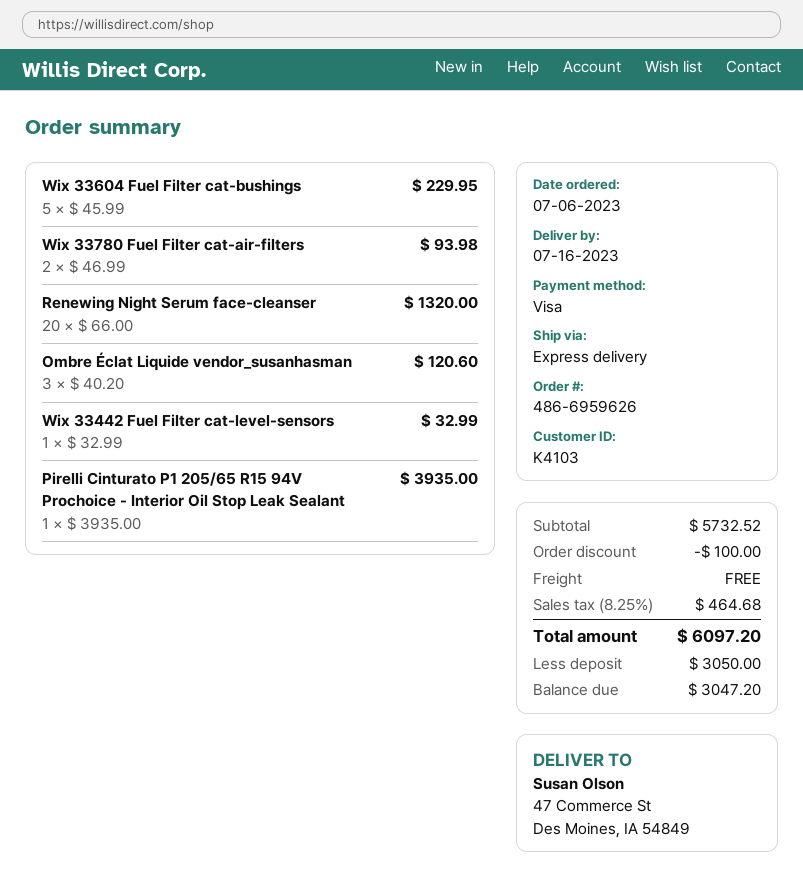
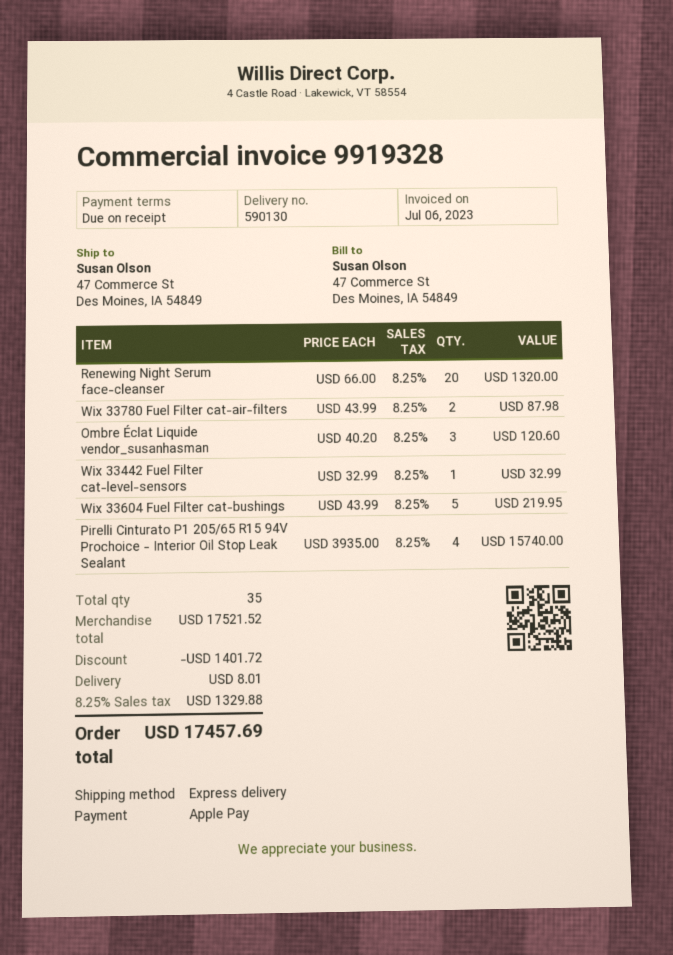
payment method: Visa -> Apple Pay
Wix 33604 Fuel Filter cat-bushings: 5 x 45.99 = 229.95 -> 5 x 43.99 = 219.95
Wix 33780 Fuel Filter cat-air-filters: 2 x 46.99 = 93.98 -> 2 x 43.99 = 87.98
Pirelli Cinturato P1 205/65 R15 94V Prochoice - Interior Oil Stop Leak Sealant: 1 x 3935.00 = 3935.00 -> 4 x 3935.00 = 15740.00
subtotal: 5732.52 -> 17521.52
discount: 100.00 -> 1401.72
shipping: 0.00 -> 8.01
tax: 8.25% = 464.68 -> 8.25% = 1329.88
total: 6097.20 -> 17457.69

